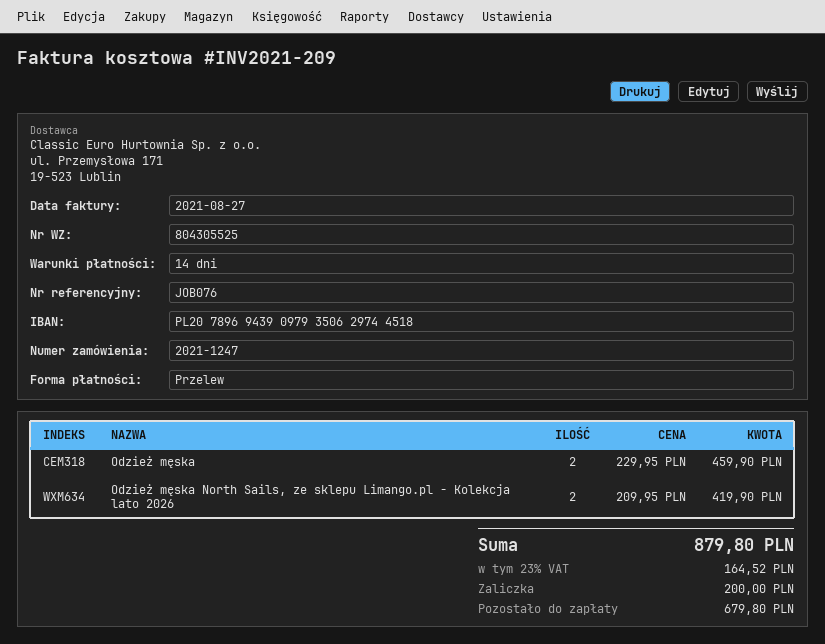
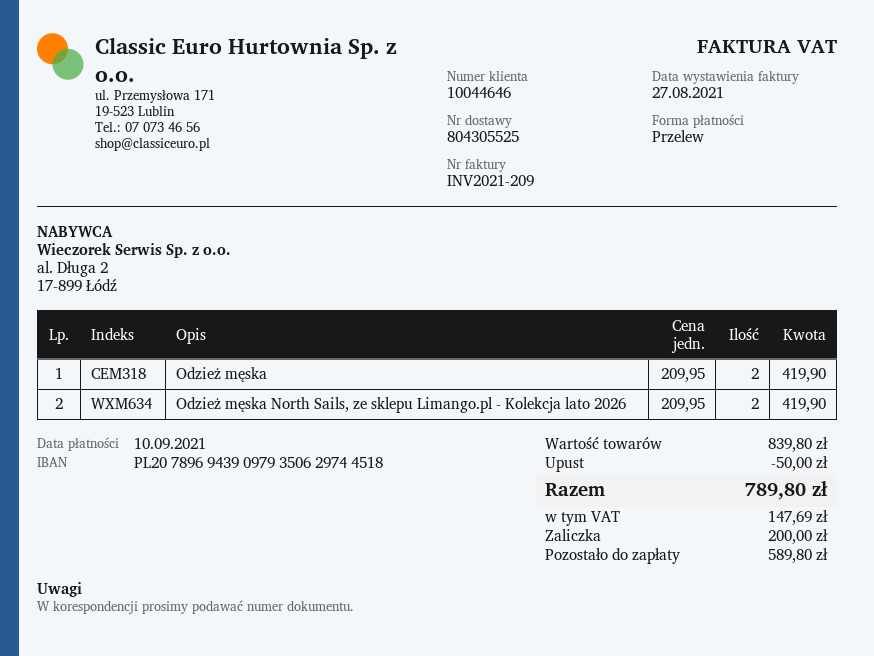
Odzież męska: 2 x 229.95 = 459.90 -> 2 x 209.95 = 419.90
discount: none -> 50.00
tax: 164.52 -> 147.69
total: 879.80 -> 789.80
balance: 679.80 -> 589.80

